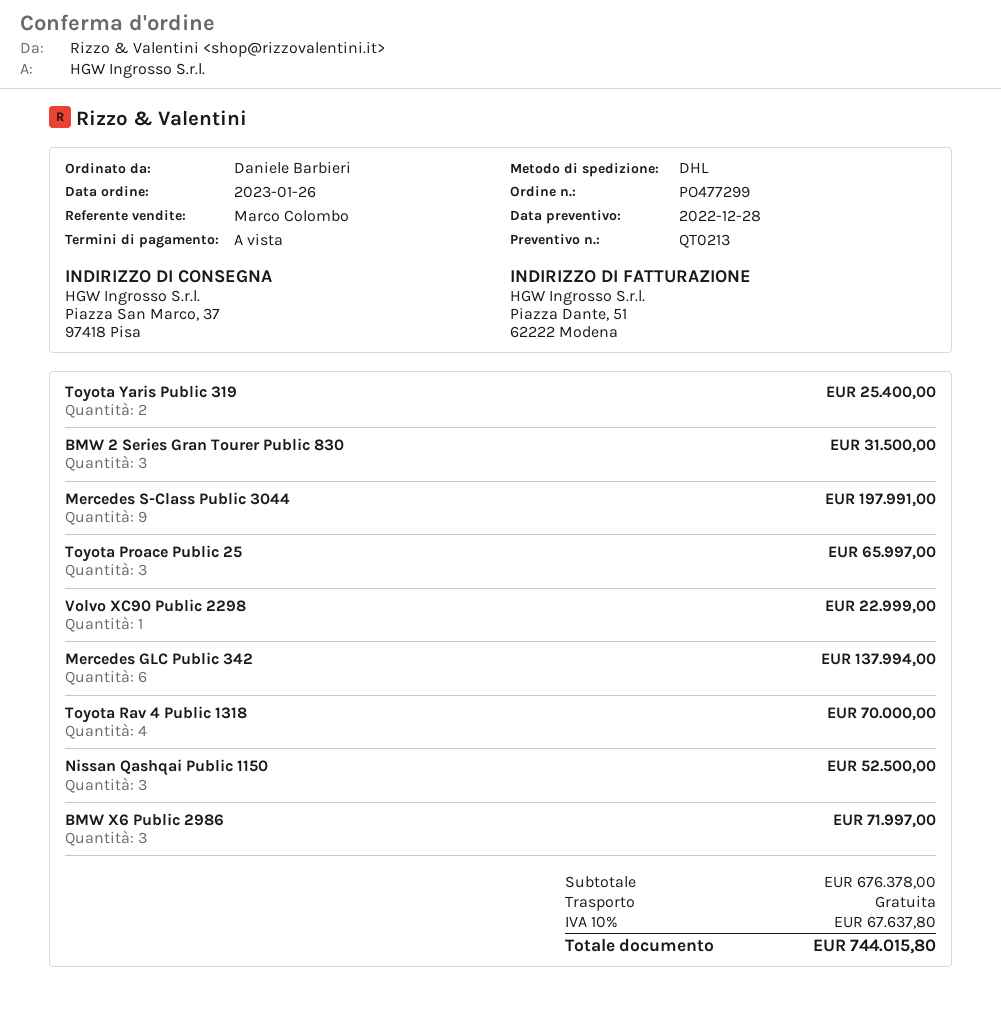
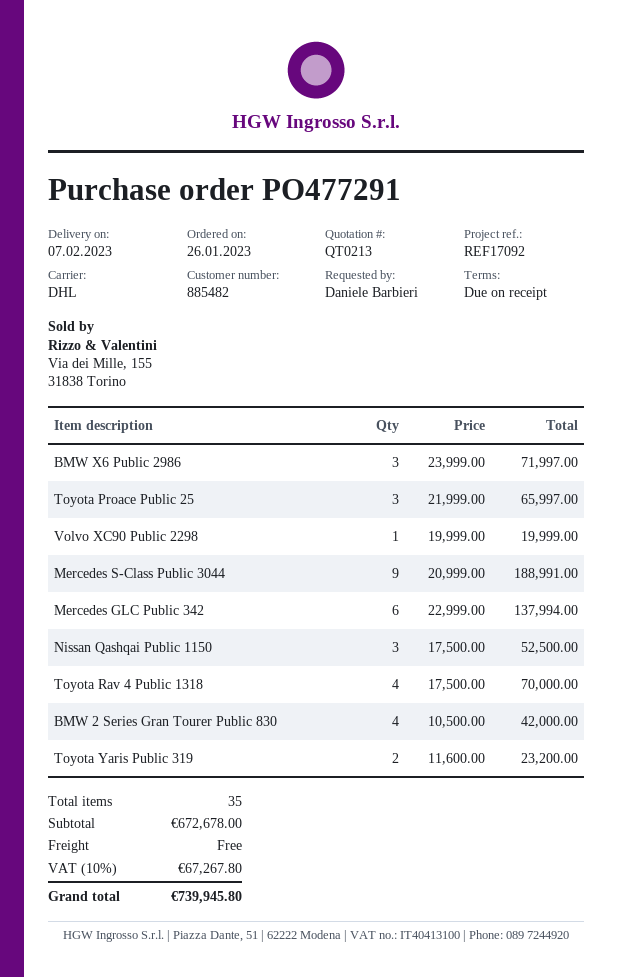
order number: PO477299 -> PO477291
Toyota Yaris Public 319: 2 for 25400.00 -> 2 for 23200.00
BMW 2 Series Gran Tourer Public 830: 3 for 31500.00 -> 4 for 42000.00
Mercedes S-Class Public 3044: 9 for 197991.00 -> 9 for 188991.00
Volvo XC90 Public 2298: 1 for 22999.00 -> 1 for 19999.00
subtotal: 676378.00 -> 672678.00
tax: 10% = 67637.80 -> 10% = 67267.80
total: 744015.80 -> 739945.80

